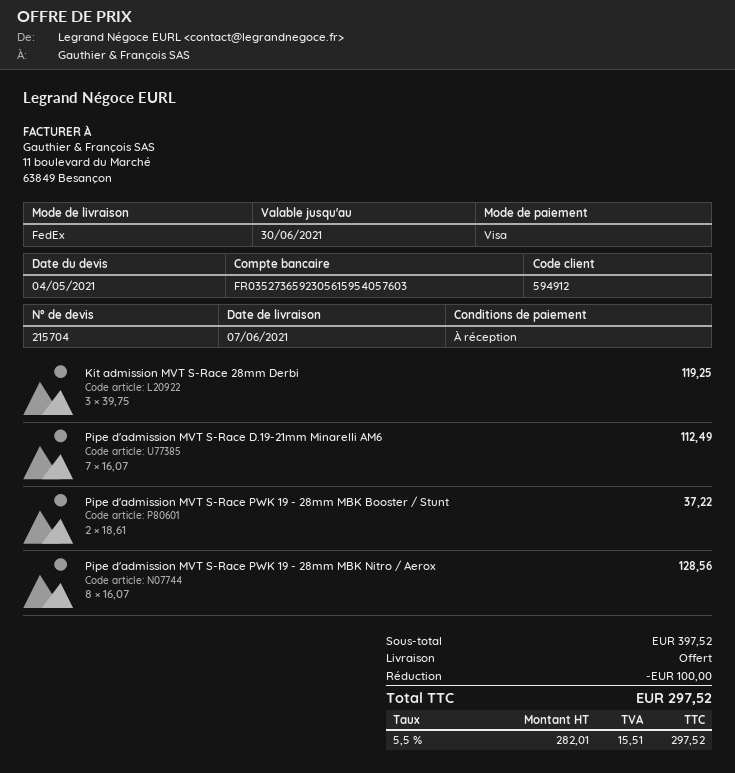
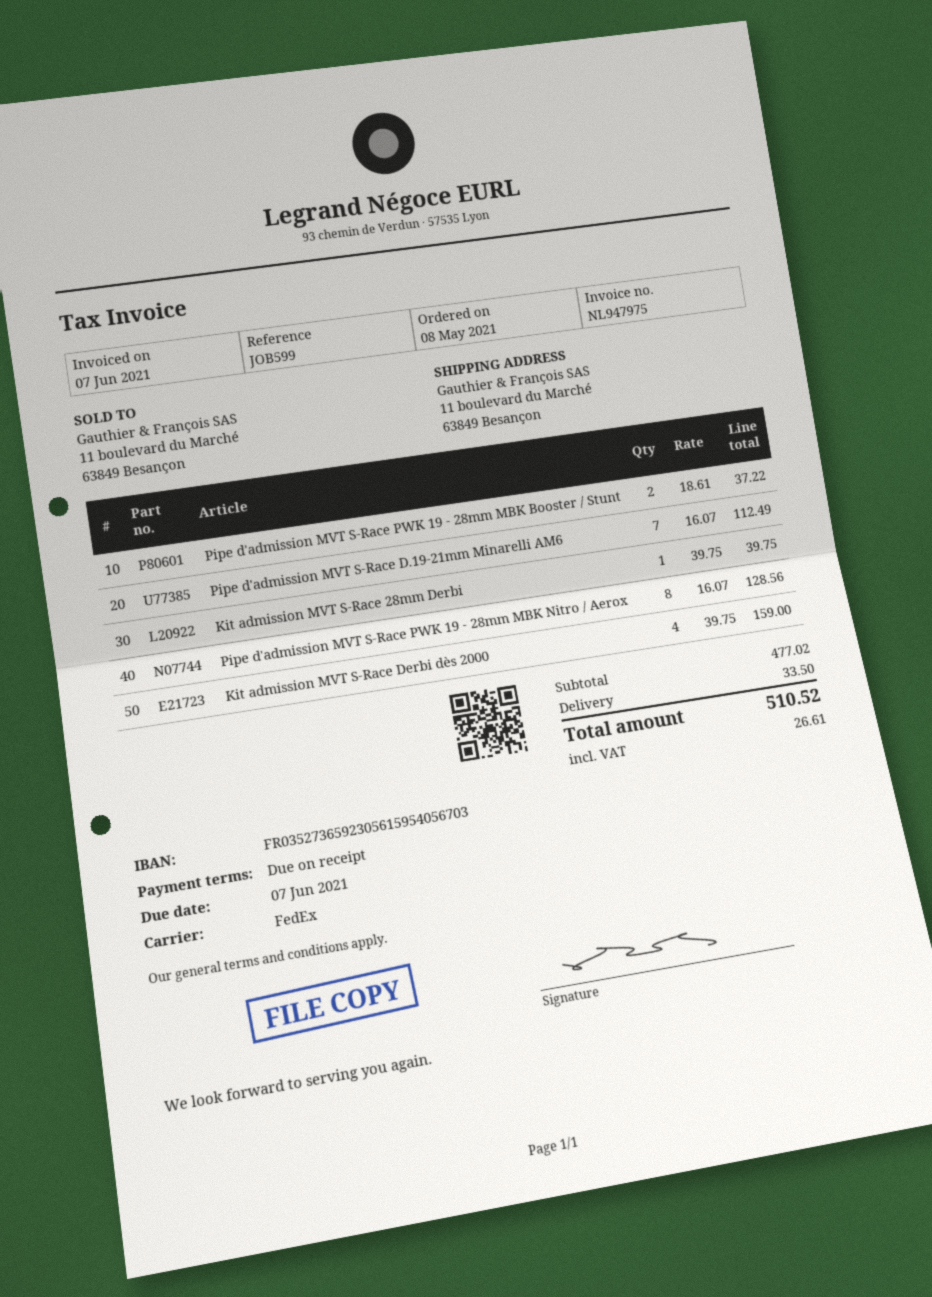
bank account: FR0352736592305615954057603 -> FR0352736592305615954056703
Kit admission MVT S-Race 28mm Derbi: 3 x 39.75 = 119.25 -> 1 x 39.75 = 39.75
Kit admission MVT S-Race Derbi dès 2000: none -> 4 x 39.75 = 159.00
subtotal: 397.52 -> 477.02
discount: 100.00 -> none
shipping: 0.00 -> 33.50
tax: 15.51 -> 26.61
total: 297.52 -> 510.52

